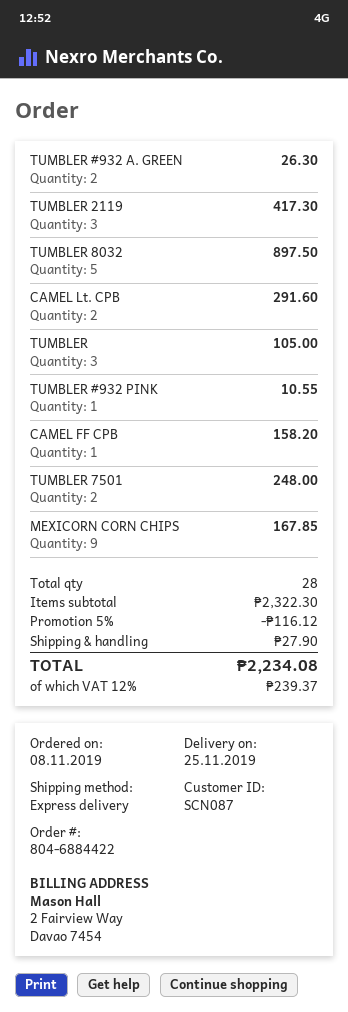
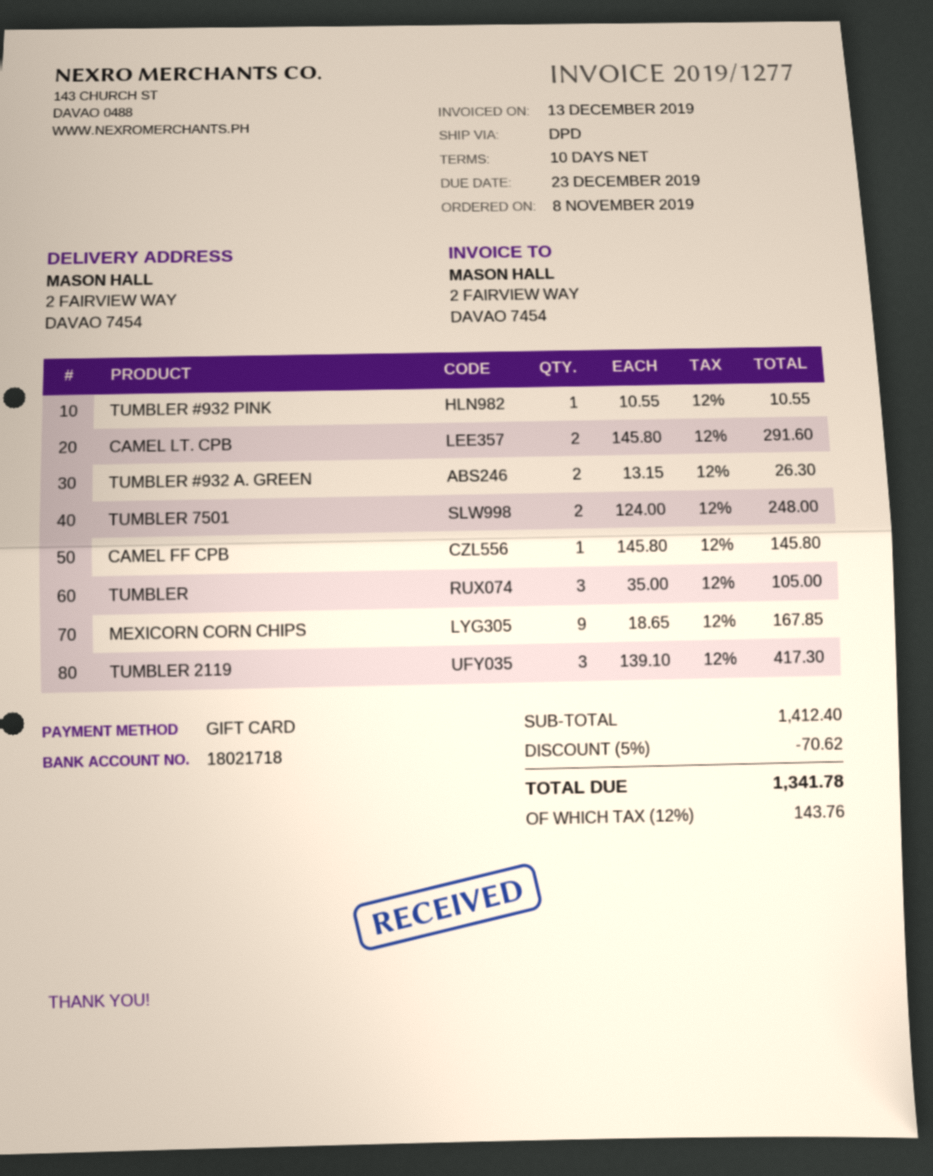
shipping method: express -> DPD
TUMBLER 8032: 5 for 897.50 -> none
CAMEL FF CPB: 1 for 158.20 -> 1 for 145.80
subtotal: 2322.30 -> 1412.40
discount: 5% = 116.12 -> 5% = 70.62
shipping: 27.90 -> none
tax: 12% = 239.37 -> 12% = 143.76
total: 2234.08 -> 1341.78

